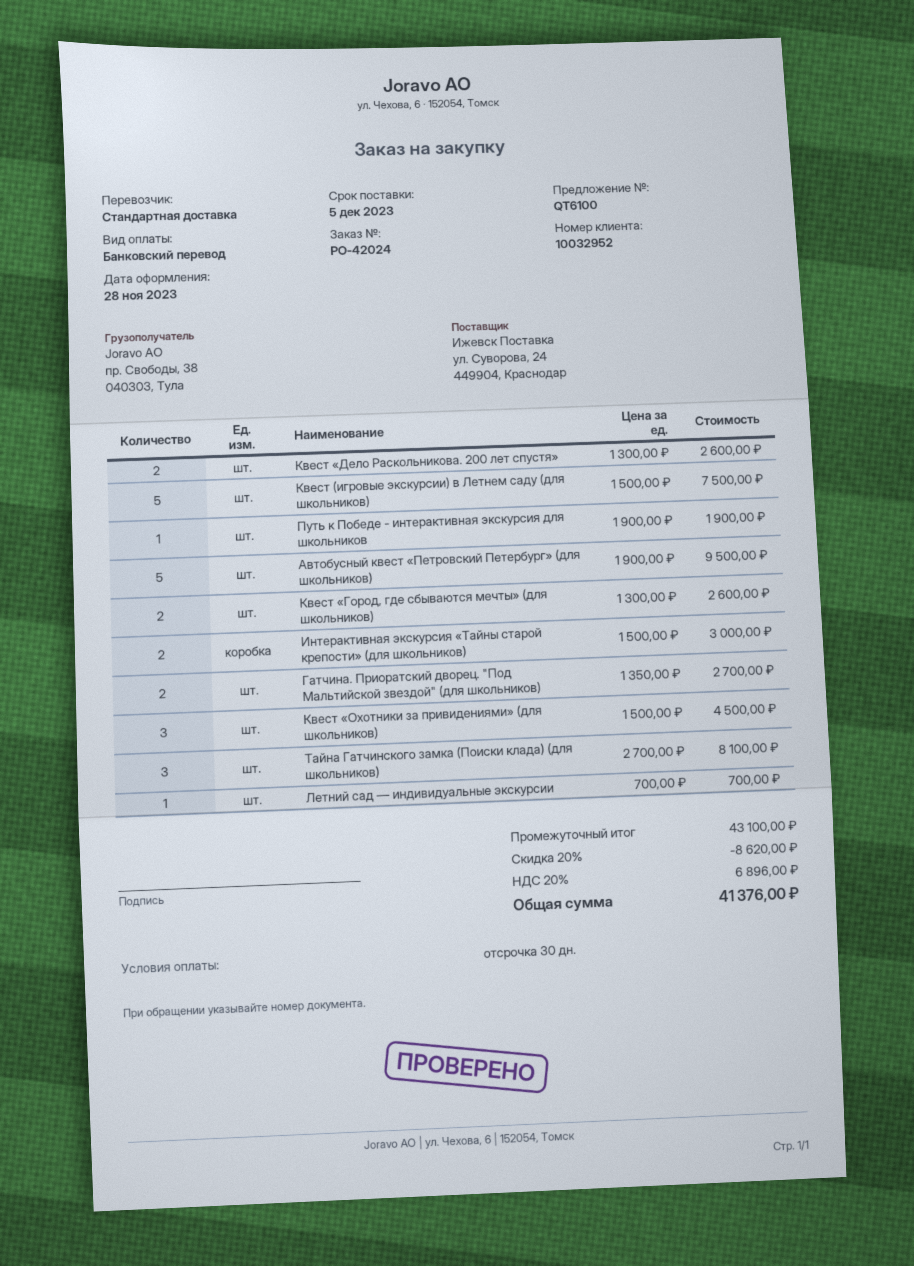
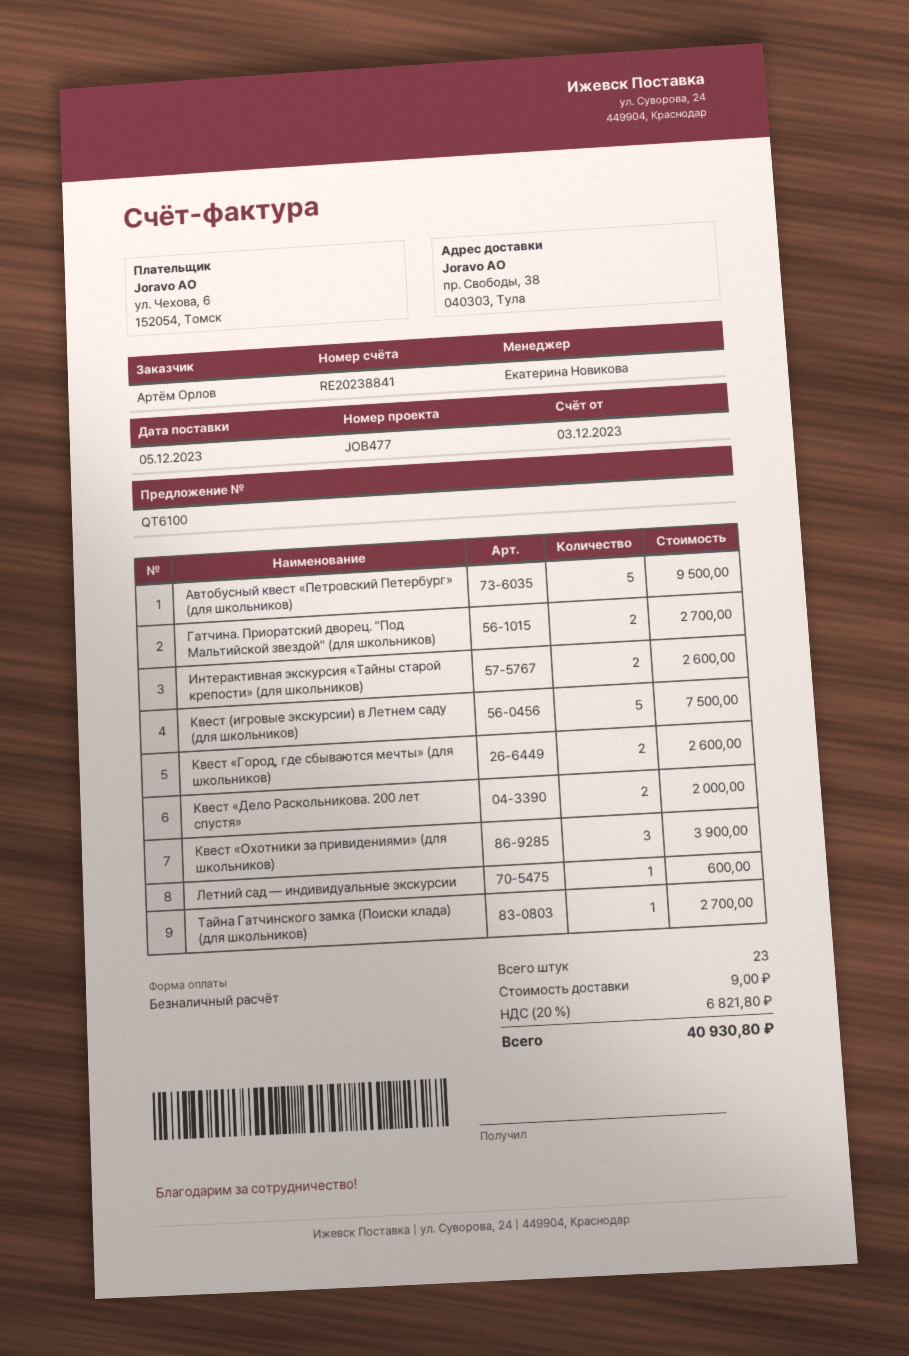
Квест «Дело Раскольникова. 200 лет спустя»: 2 for 2600.00 -> 2 for 2000.00
Путь к Победе - интерактивная экскурсия для школьников: 1 for 1900.00 -> none
Интерактивная экскурсия «Тайны старой крепости» (для школьников): 2 for 3000.00 -> 2 for 2600.00
Квест «Охотники за привидениями» (для школьников): 3 for 4500.00 -> 3 for 3900.00
Тайна Гатчинского замка (Поиски клада) (для школьников): 3 for 8100.00 -> 1 for 2700.00
Летний сад — индивидуальные экскурсии: 1 for 700.00 -> 1 for 600.00
discount: 20% = 8620.00 -> none
shipping: none -> 9.00
tax: 20% = 6896.00 -> 20% = 6821.80
total: 41376.00 -> 40930.80

